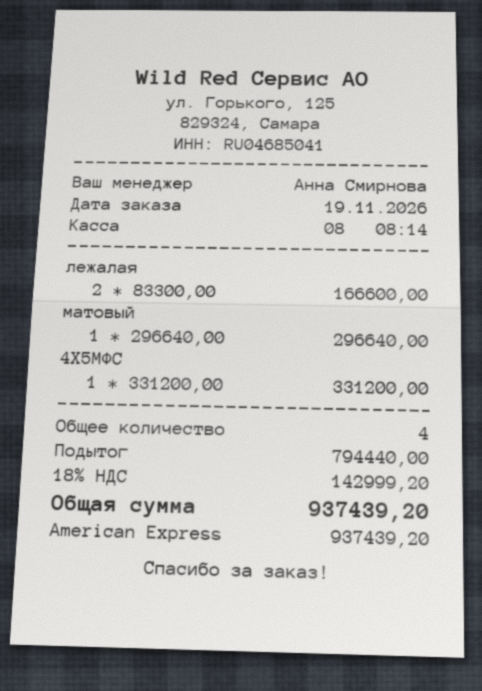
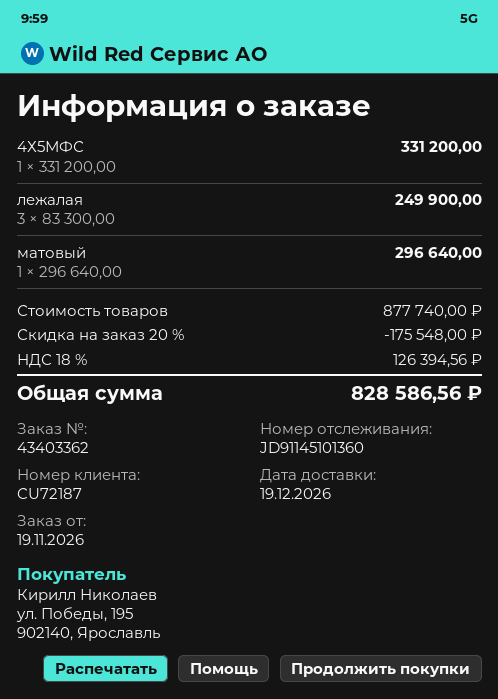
лежалая: 2 x 83300.00 = 166600.00 -> 3 x 83300.00 = 249900.00
subtotal: 794440.00 -> 877740.00
discount: none -> 20% = 175548.00
tax: 18% = 142999.20 -> 18% = 126394.56
total: 937439.20 -> 828586.56

